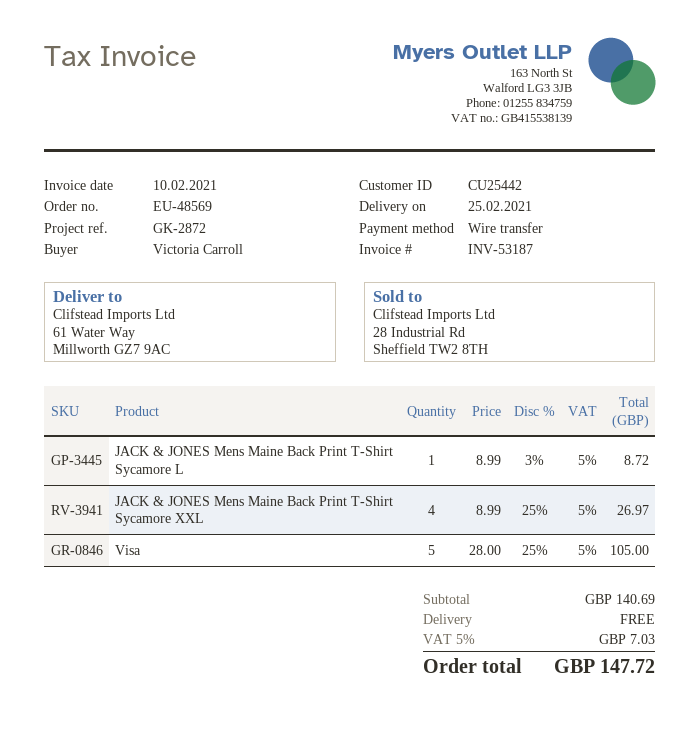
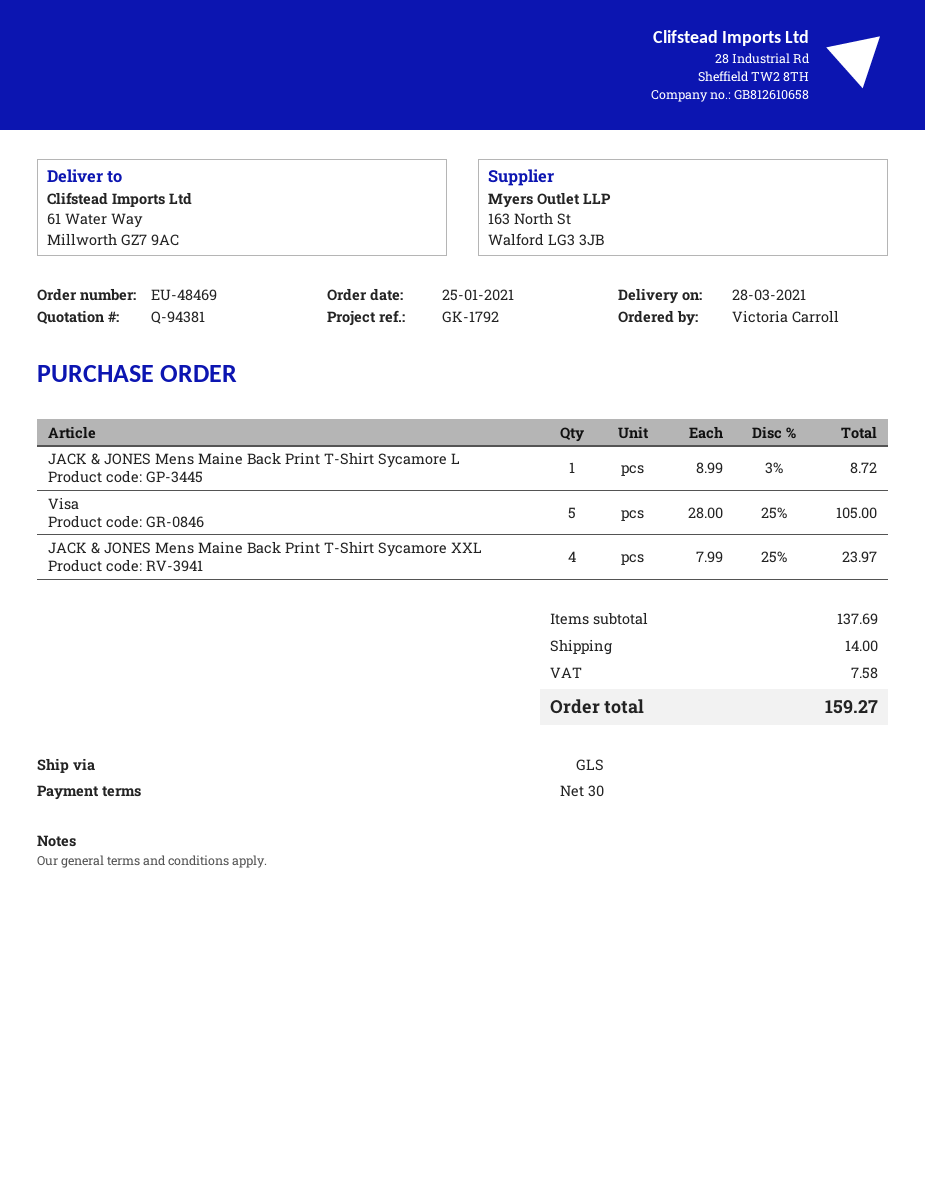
order number: EU-48569 -> EU-48469
delivery date: 2021-02-25 -> 2021-03-28
reference: GK-2872 -> GK-1792
JACK & JONES Mens Maine Back Print T-Shirt Sycamore XXL: 4 x 8.99 - 25% = 26.97 -> 4 x 7.99 - 25% = 23.97
subtotal: 140.69 -> 137.69
shipping: 0.00 -> 14.00
tax: 7.03 -> 7.58
total: 147.72 -> 159.27

